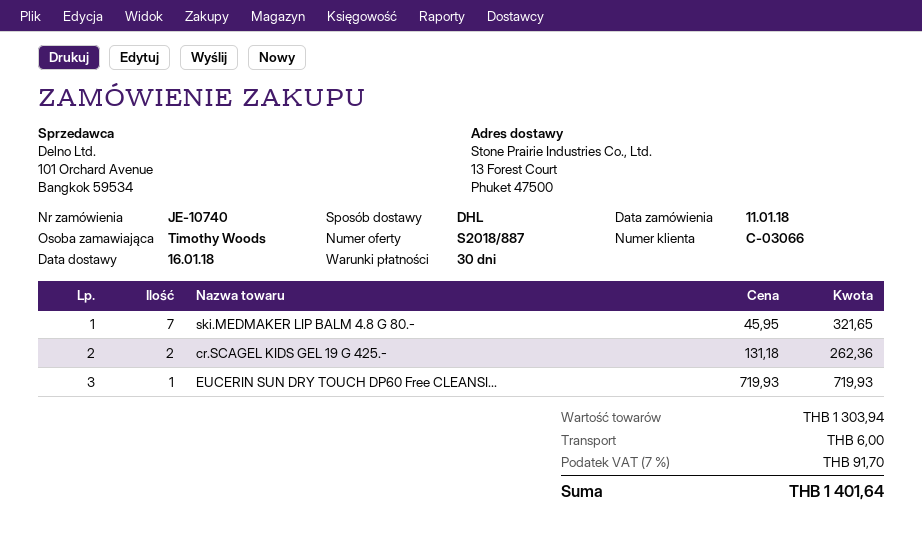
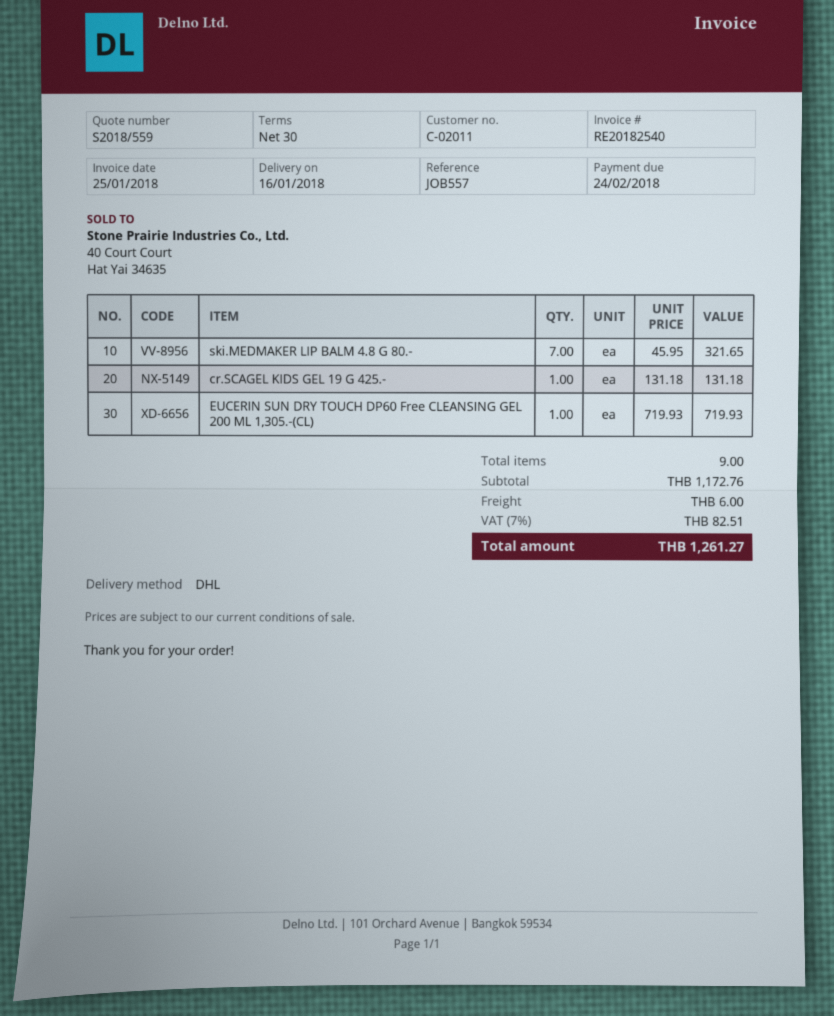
quote number: S2018/887 -> S2018/559
customer number: C-03066 -> C-02011
cr.SCAGEL KIDS GEL 19 G 425.-: 2 x 131.18 = 262.36 -> 1 x 131.18 = 131.18
subtotal: 1303.94 -> 1172.76
tax: 7% = 91.70 -> 7% = 82.51
total: 1401.64 -> 1261.27

